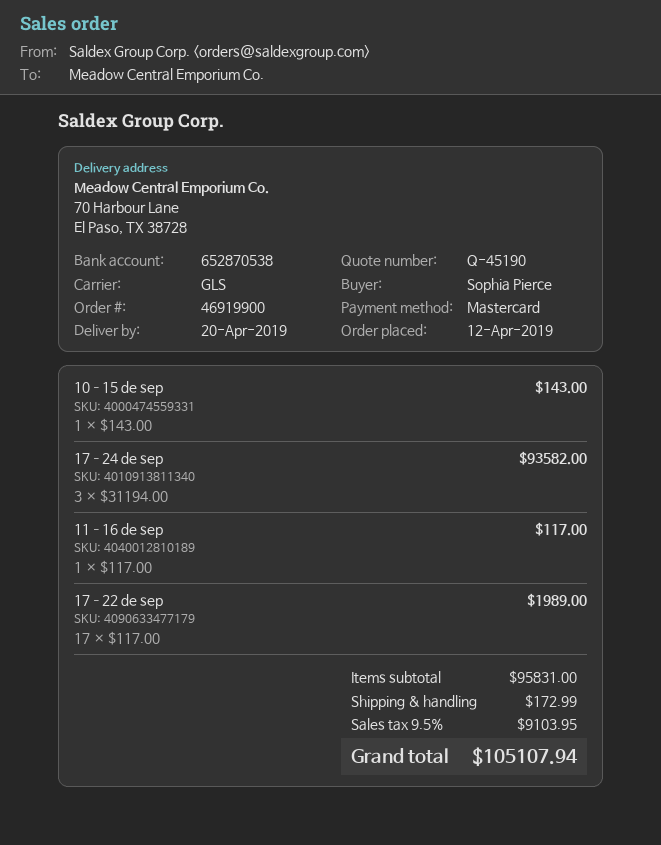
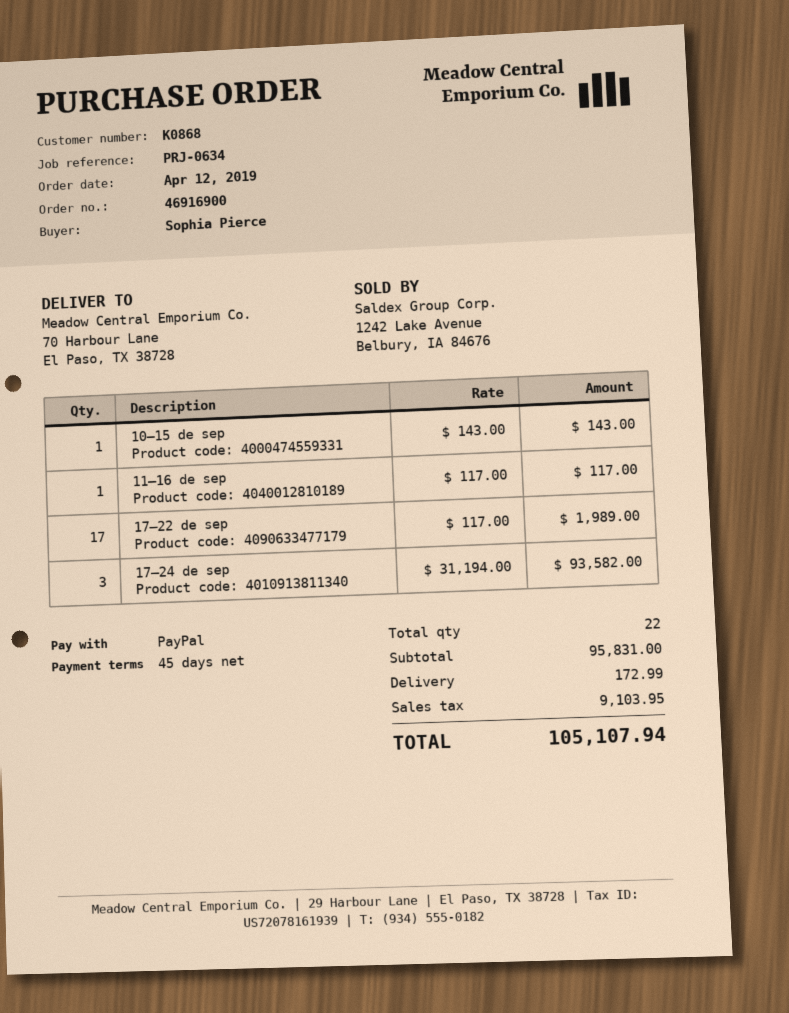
order number: 46919900 -> 46916900
payment method: Mastercard -> PayPal

